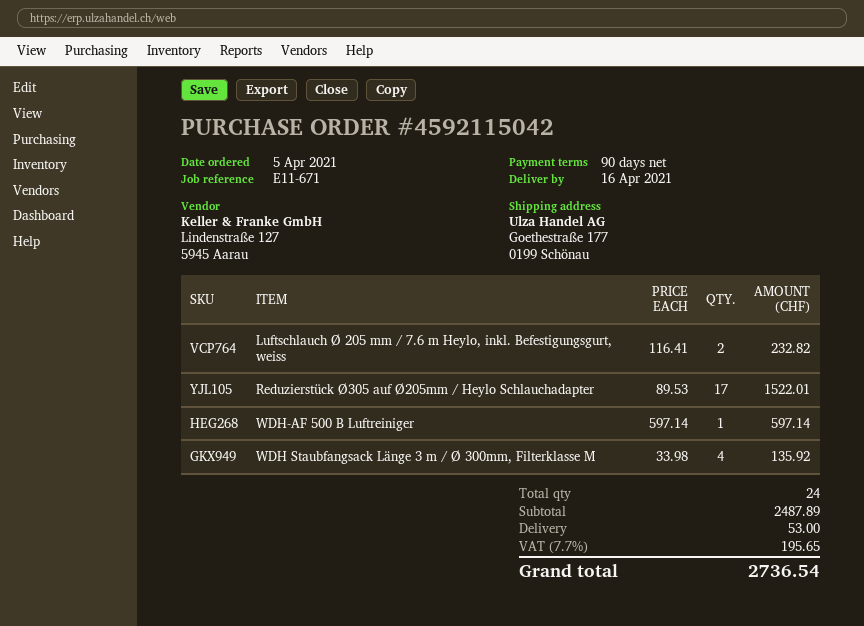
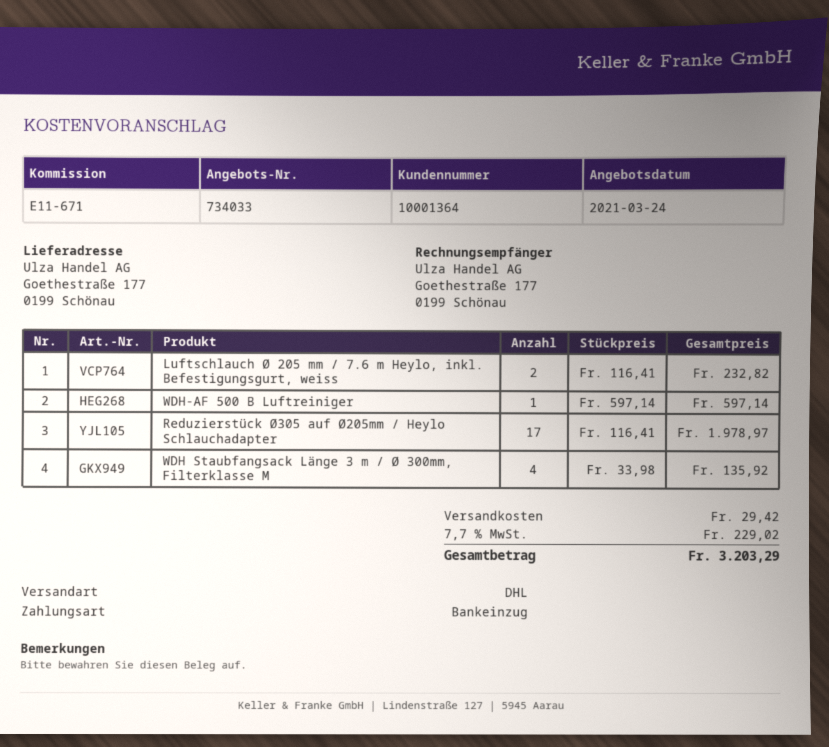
Reduzierstück Ø305 auf Ø205mm / Heylo Schlauchadapter: 17 x 89.53 = 1522.01 -> 17 x 116.41 = 1978.97
shipping: 53.00 -> 29.42
tax: 7.7% = 195.65 -> 7.7% = 229.02
total: 2736.54 -> 3203.29

